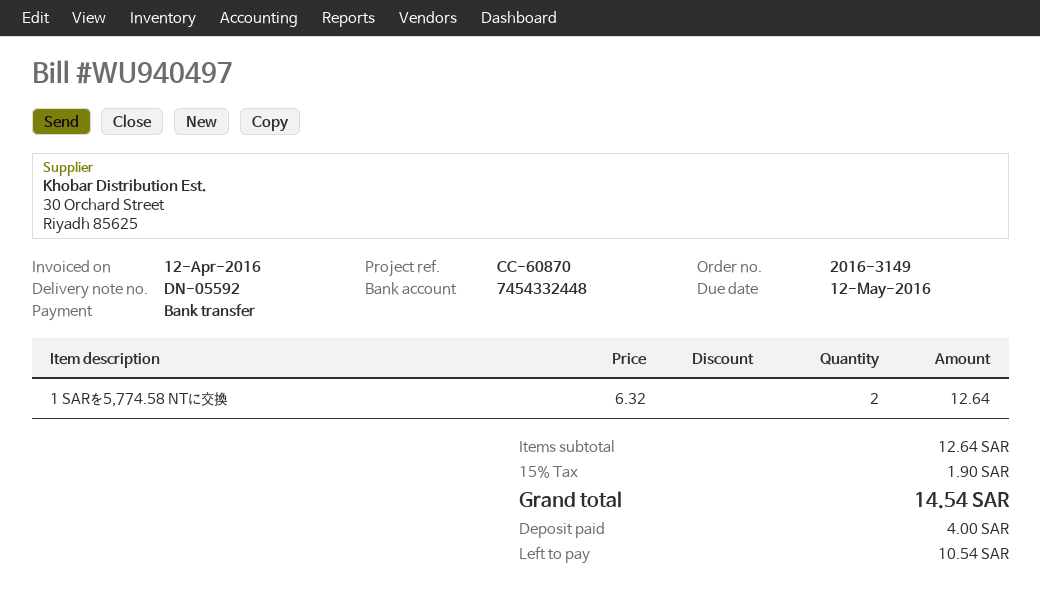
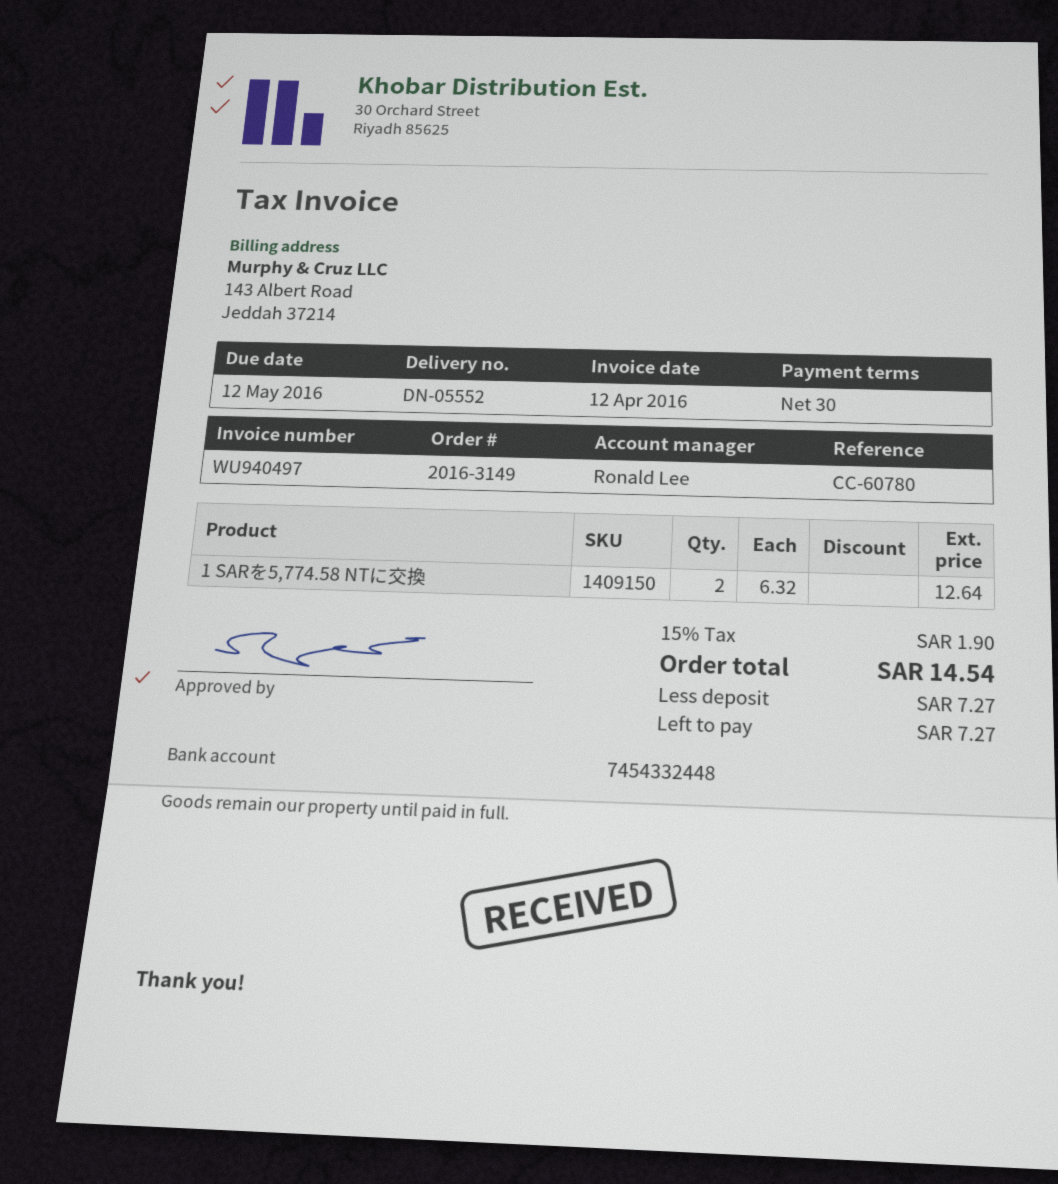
delivery note number: DN-05592 -> DN-05552
reference: CC-60870 -> CC-60780
deposit: 4.00 -> 7.27
balance: 10.54 -> 7.27

